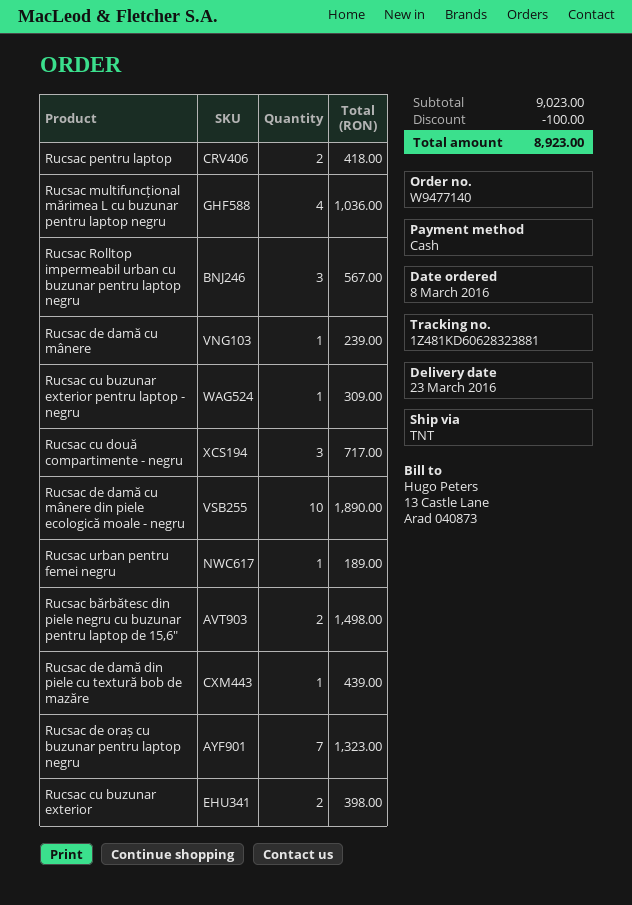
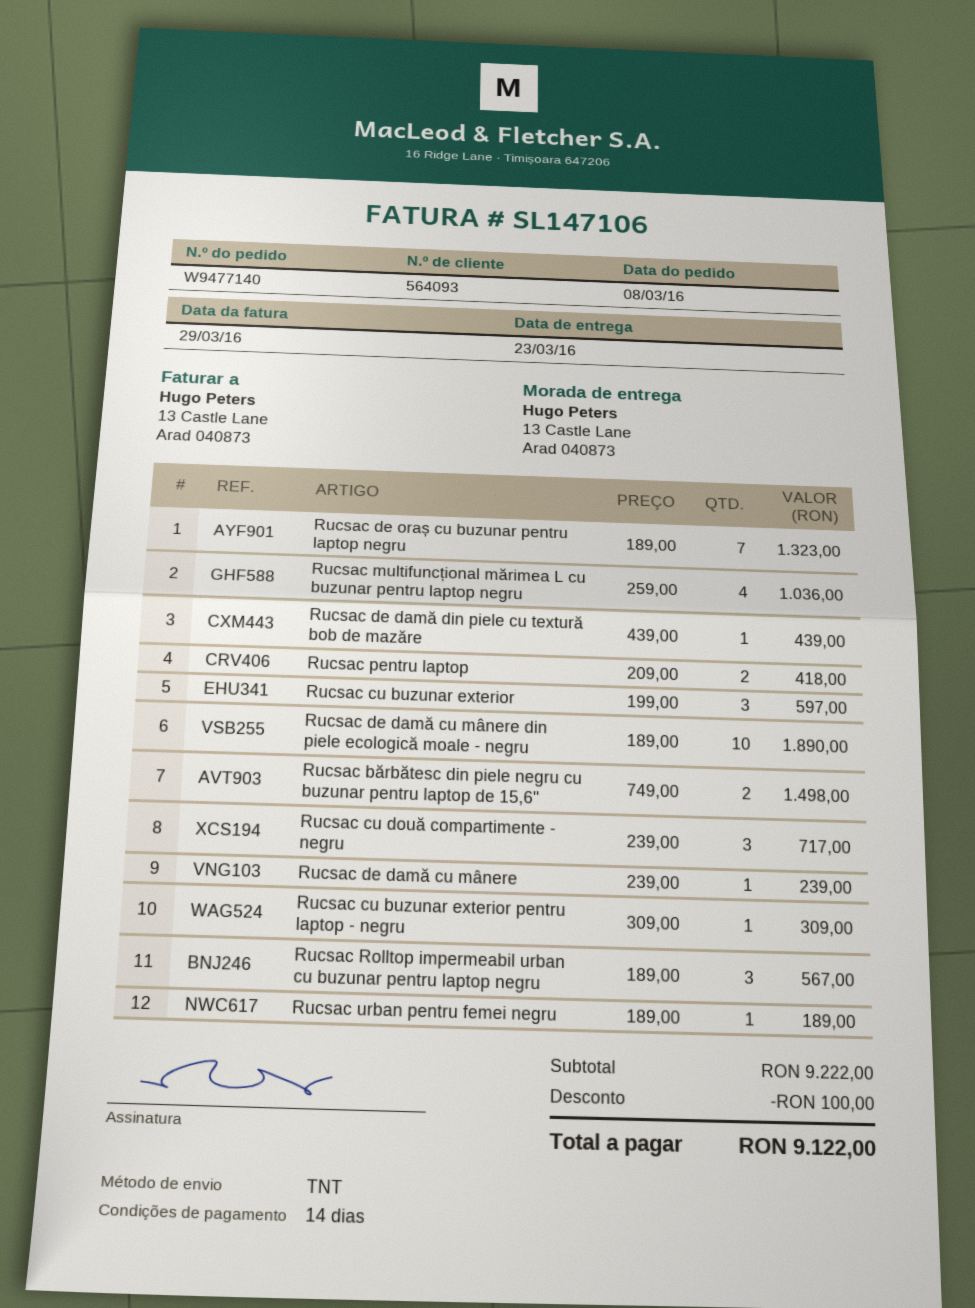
Rucsac cu buzunar exterior: 2 for 398.00 -> 3 for 597.00
subtotal: 9023.00 -> 9222.00
total: 8923.00 -> 9122.00

